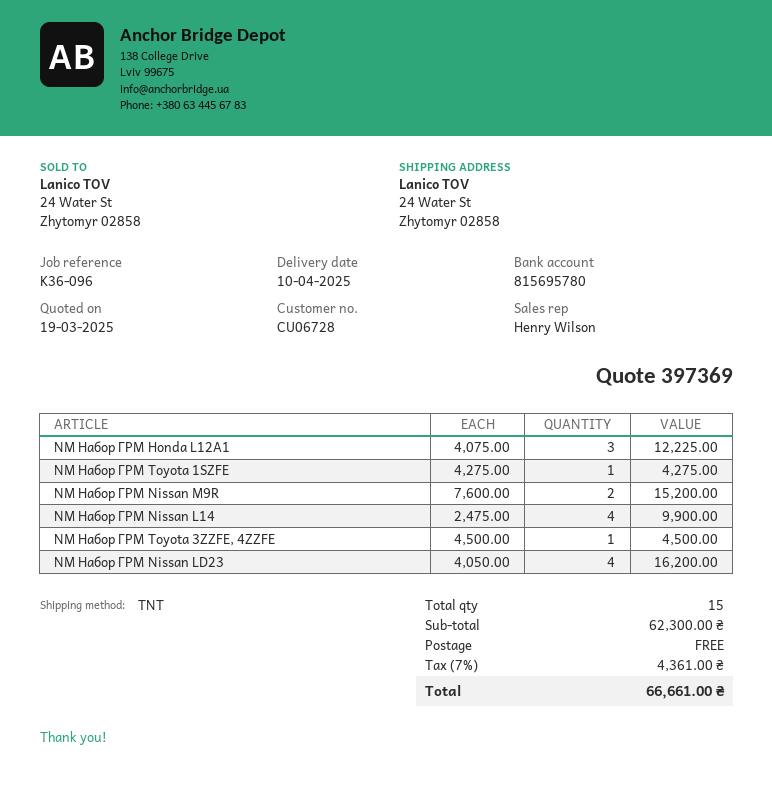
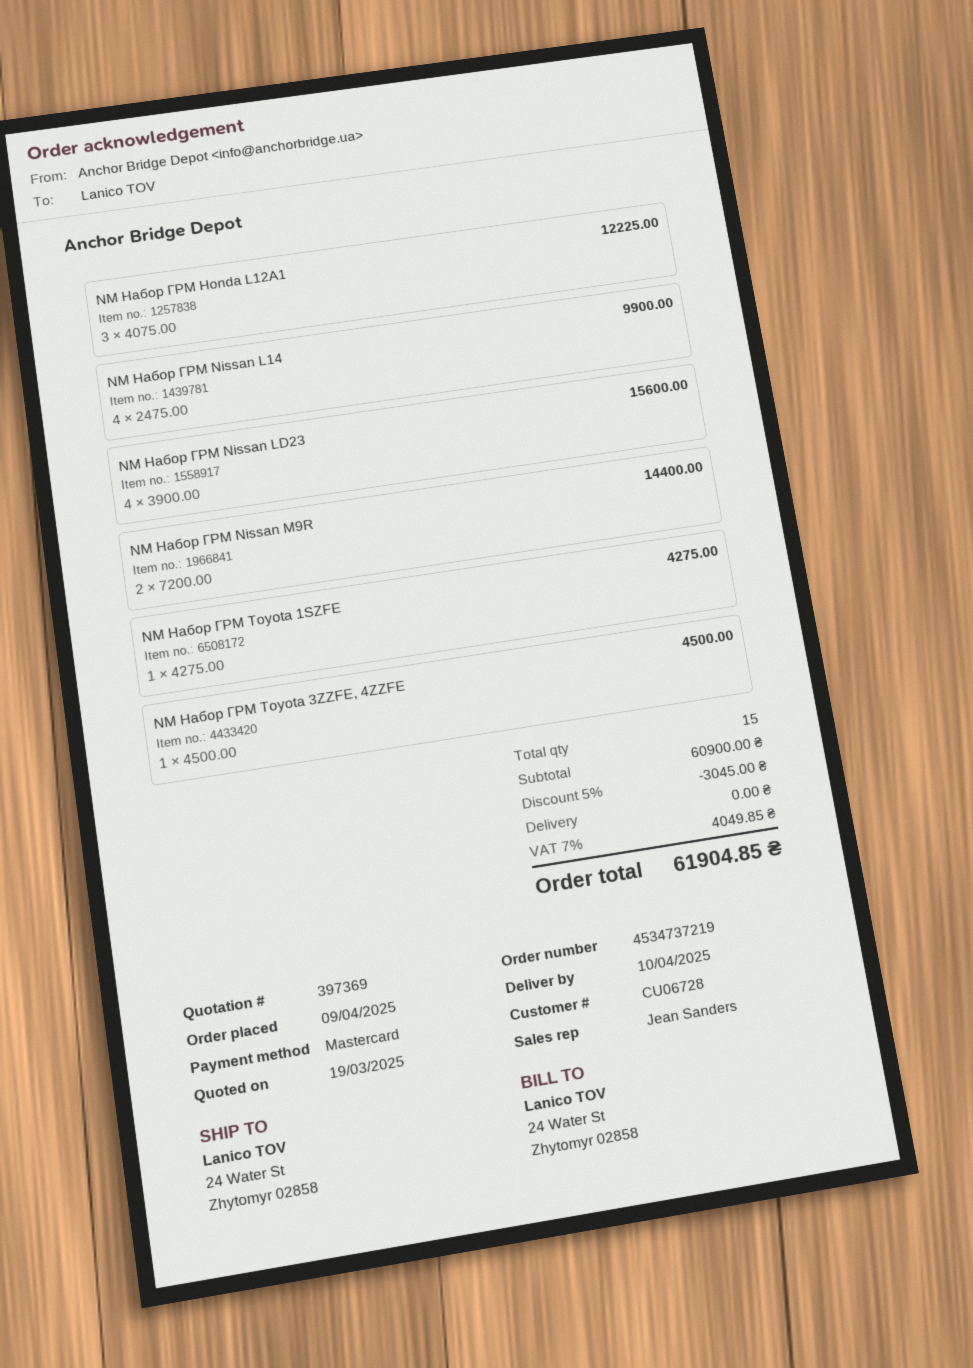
sales rep: Henry Wilson -> Jean Sanders
NM Набор ГРМ Nissan M9R: 2 x 7600.00 = 15200.00 -> 2 x 7200.00 = 14400.00
NM Набор ГРМ Nissan LD23: 4 x 4050.00 = 16200.00 -> 4 x 3900.00 = 15600.00
subtotal: 62300.00 -> 60900.00
discount: none -> 5% = 3045.00
tax: 7% = 4361.00 -> 7% = 4049.85
total: 66661.00 -> 61904.85

